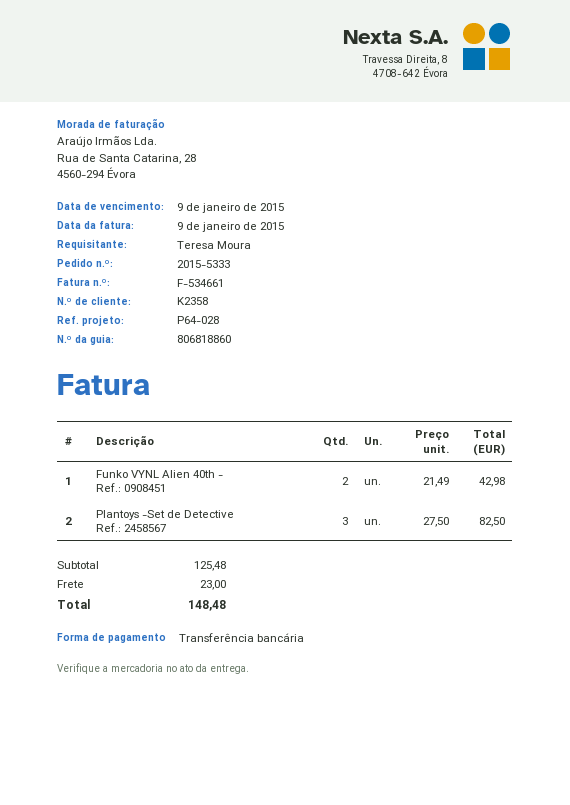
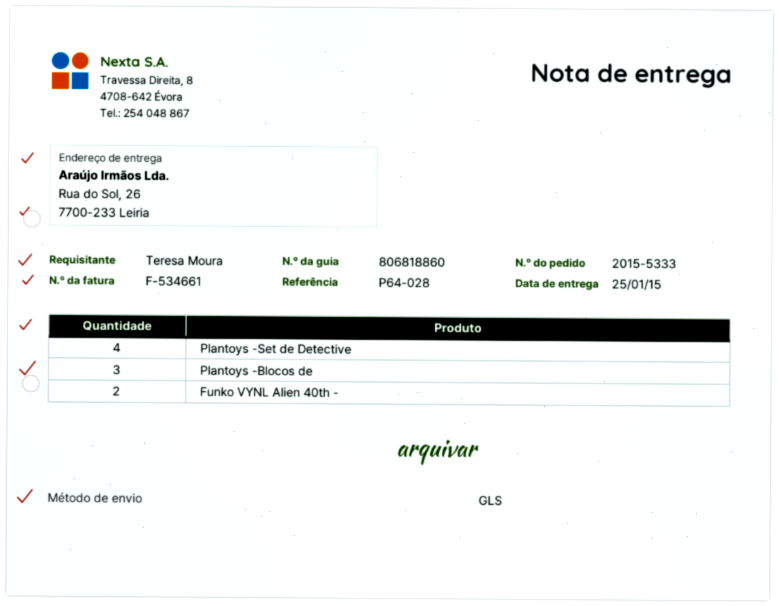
Plantoys -Set de Detective: 3 -> 4
Plantoys -Blocos de: none -> 3

